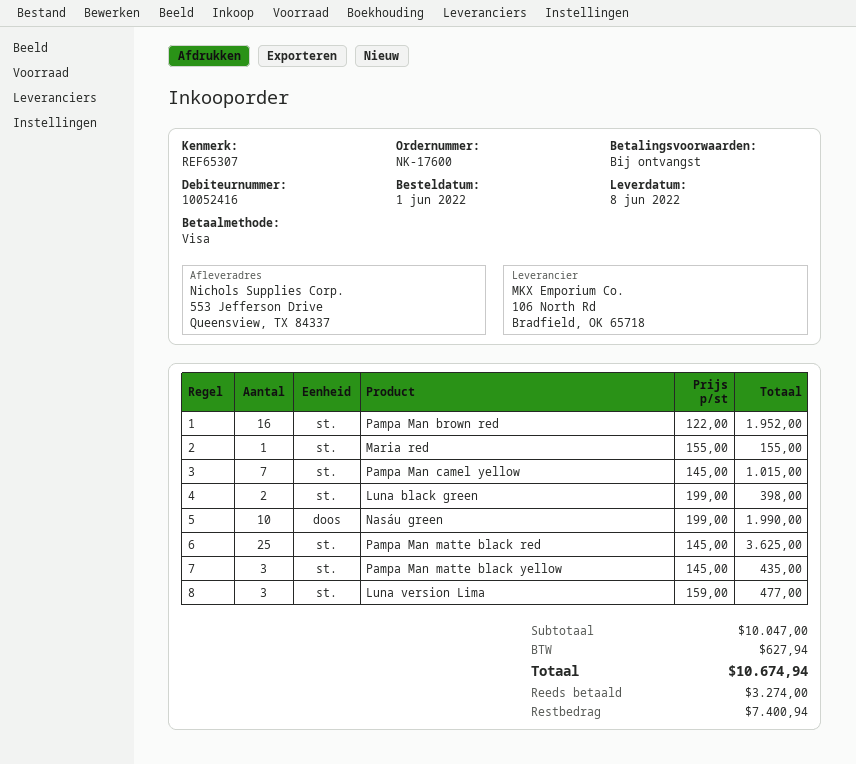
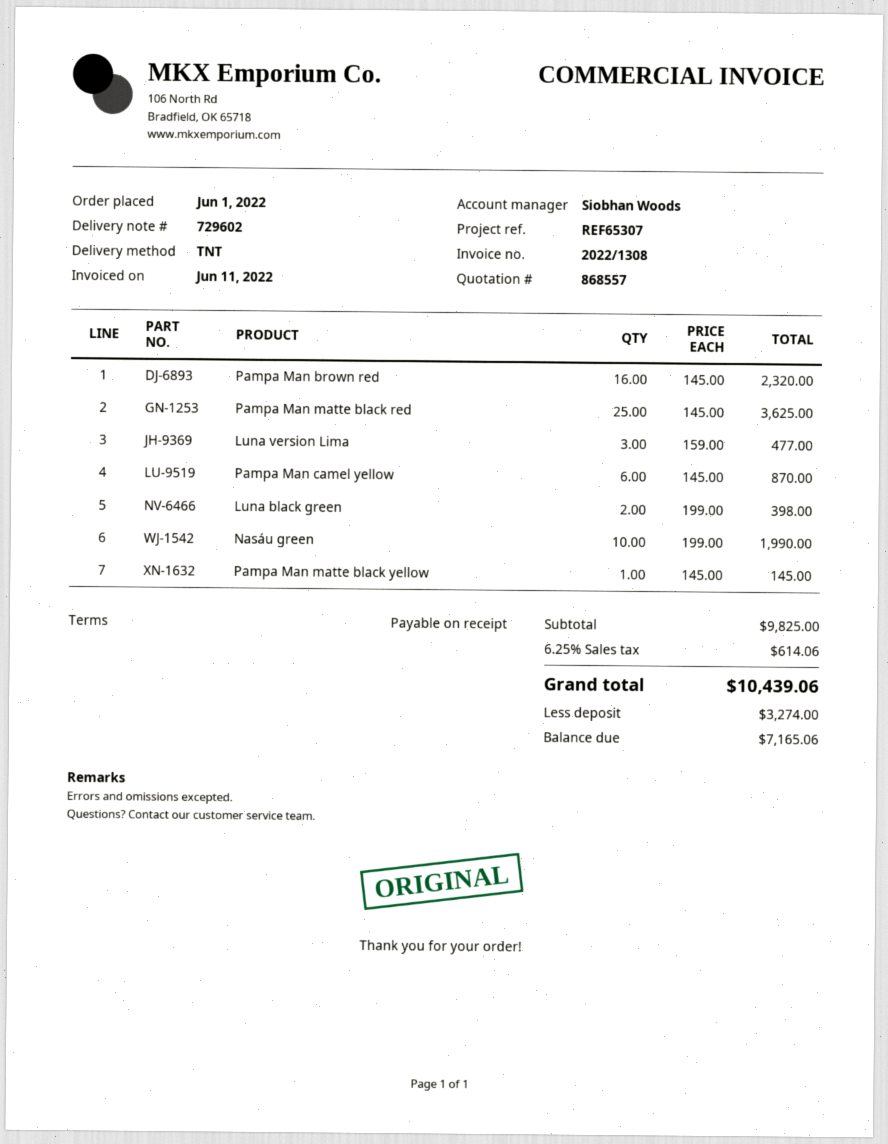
Pampa Man brown red: 16 x 122.00 = 1952.00 -> 16 x 145.00 = 2320.00
Maria red: 1 x 155.00 = 155.00 -> none
Pampa Man camel yellow: 7 x 145.00 = 1015.00 -> 6 x 145.00 = 870.00
Pampa Man matte black yellow: 3 x 145.00 = 435.00 -> 1 x 145.00 = 145.00
subtotal: 10047.00 -> 9825.00
tax: 627.94 -> 614.06
total: 10674.94 -> 10439.06
balance: 7400.94 -> 7165.06

